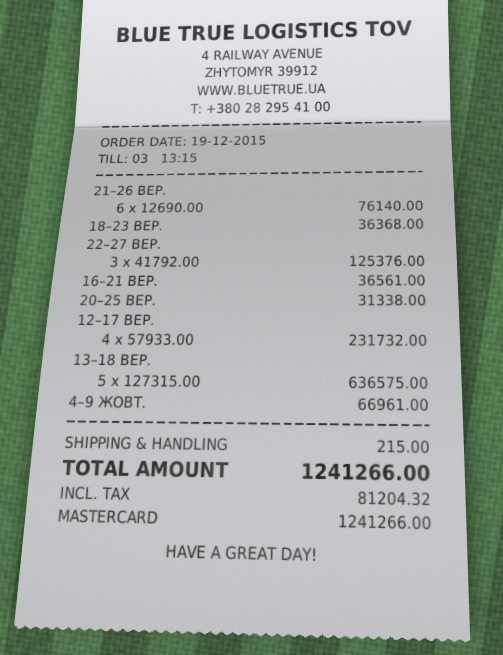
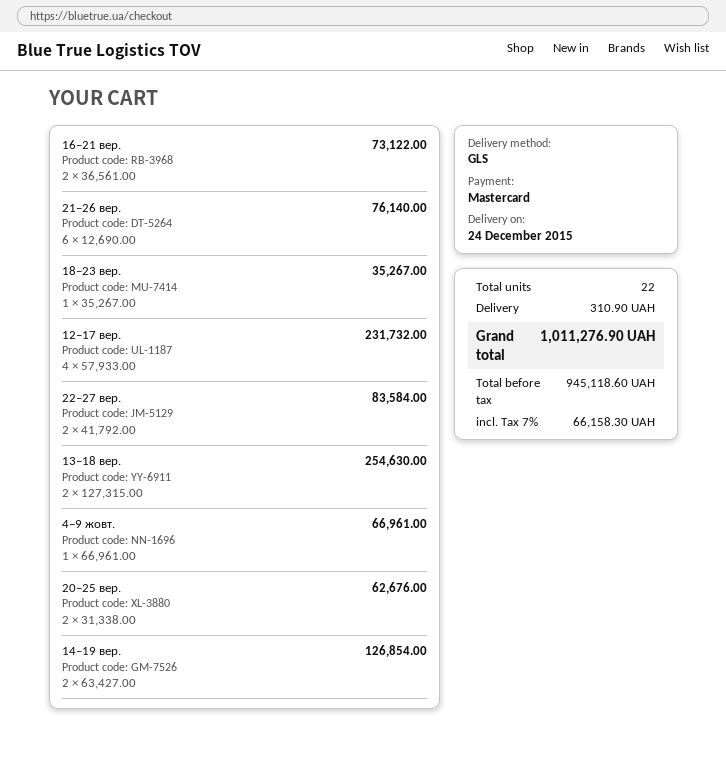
18–23 ВЕР.: 1 x 36368.00 = 36368.00 -> 1 x 35267.00 = 35267.00
22–27 ВЕР.: 3 x 41792.00 = 125376.00 -> 2 x 41792.00 = 83584.00
16–21 ВЕР.: 1 x 36561.00 = 36561.00 -> 2 x 36561.00 = 73122.00
20–25 ВЕР.: 1 x 31338.00 = 31338.00 -> 2 x 31338.00 = 62676.00
13–18 ВЕР.: 5 x 127315.00 = 636575.00 -> 2 x 127315.00 = 254630.00
14–19 вер.: none -> 2 x 63427.00 = 126854.00
shipping: 215.00 -> 310.90
tax: 81204.32 -> 66158.30
total: 1241266.00 -> 1011276.90

